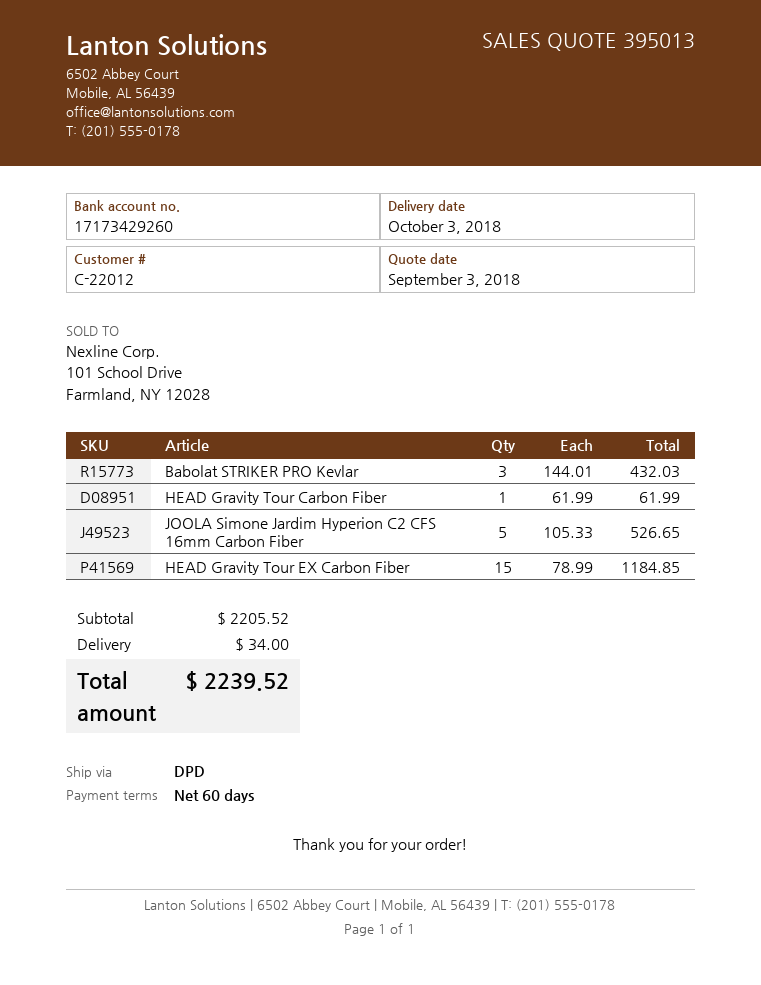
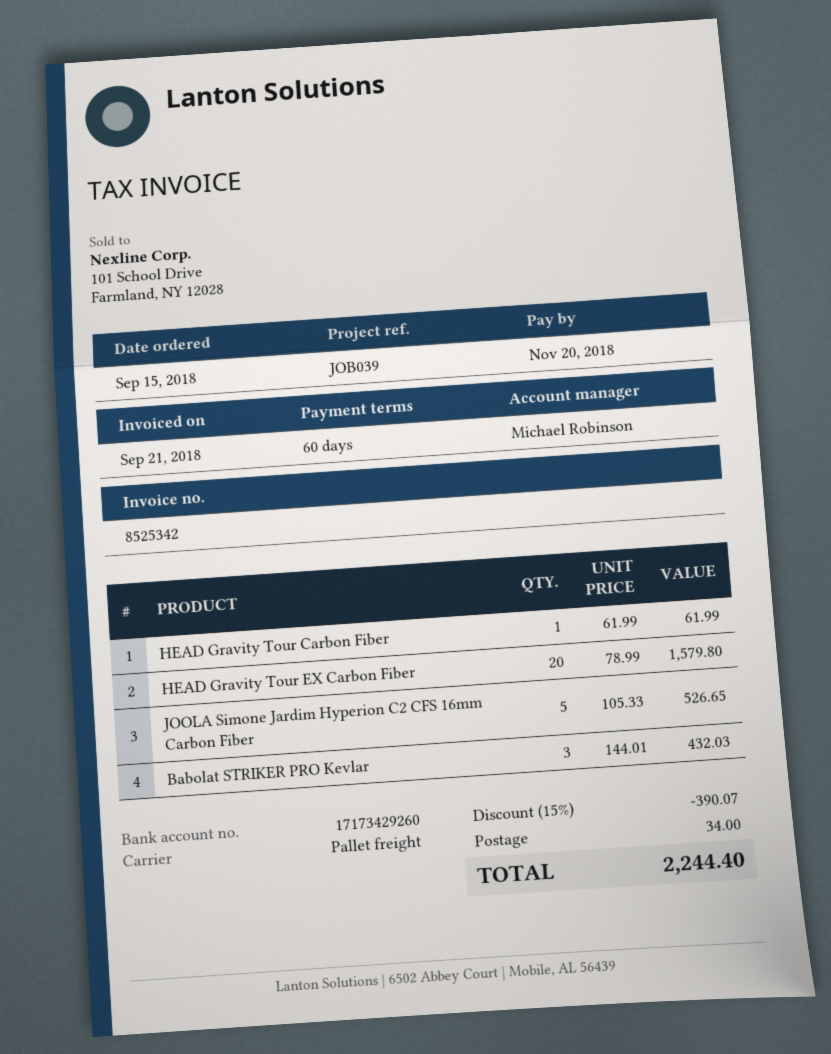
shipping method: DPD -> pallet freight
HEAD Gravity Tour EX Carbon Fiber: 15 x 78.99 = 1184.85 -> 20 x 78.99 = 1579.80
discount: none -> 15% = 390.07
total: 2239.52 -> 2244.40

